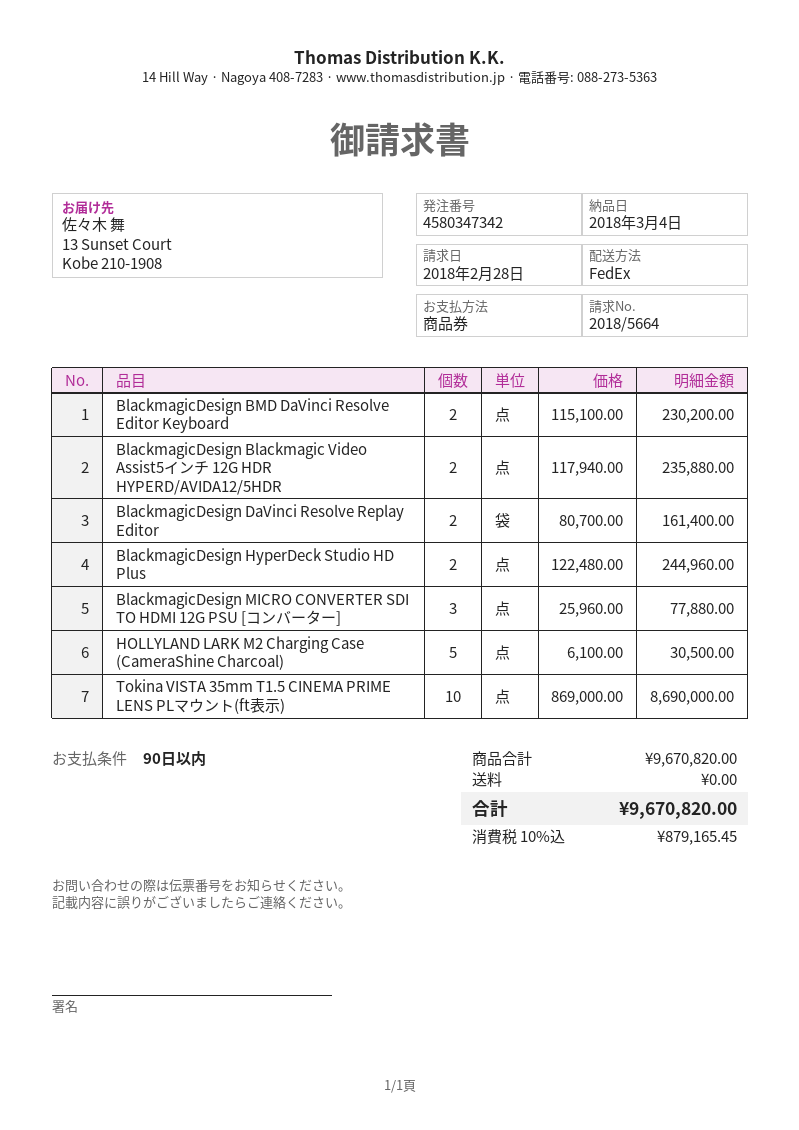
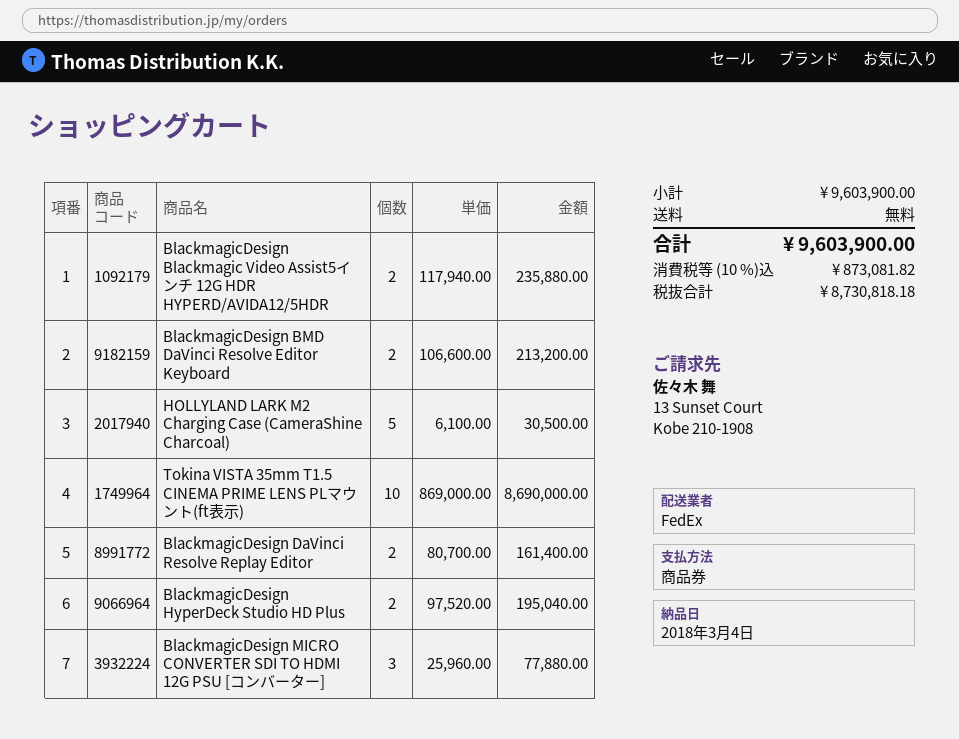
BlackmagicDesign BMD DaVinci Resolve Editor Keyboard: 2 x 115100.00 = 230200.00 -> 2 x 106600.00 = 213200.00
BlackmagicDesign HyperDeck Studio HD Plus: 2 x 122480.00 = 244960.00 -> 2 x 97520.00 = 195040.00
subtotal: 9670820.00 -> 9603900.00
tax: 10% = 879165.45 -> 10% = 873081.82
total: 9670820.00 -> 9603900.00

